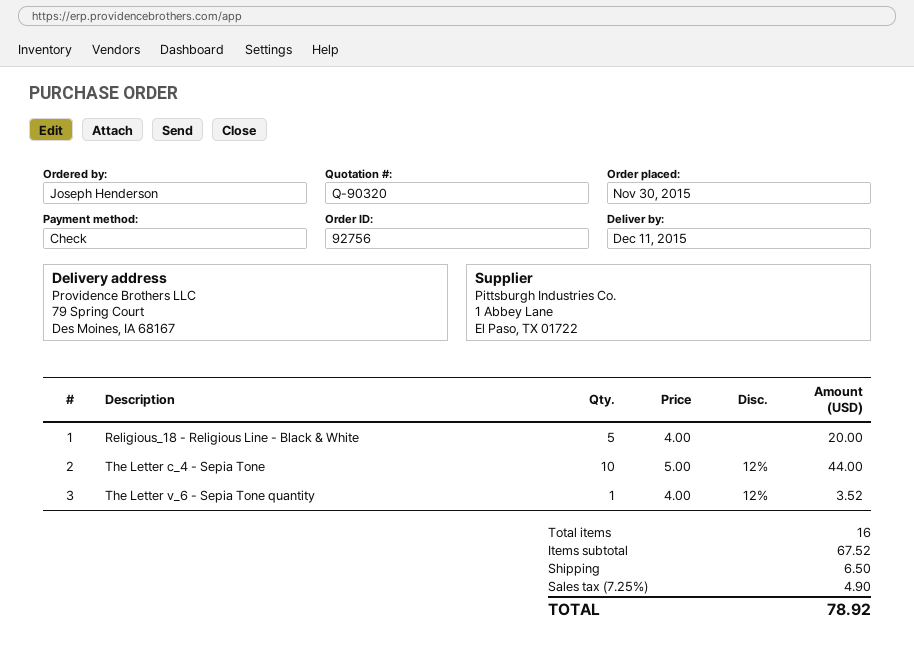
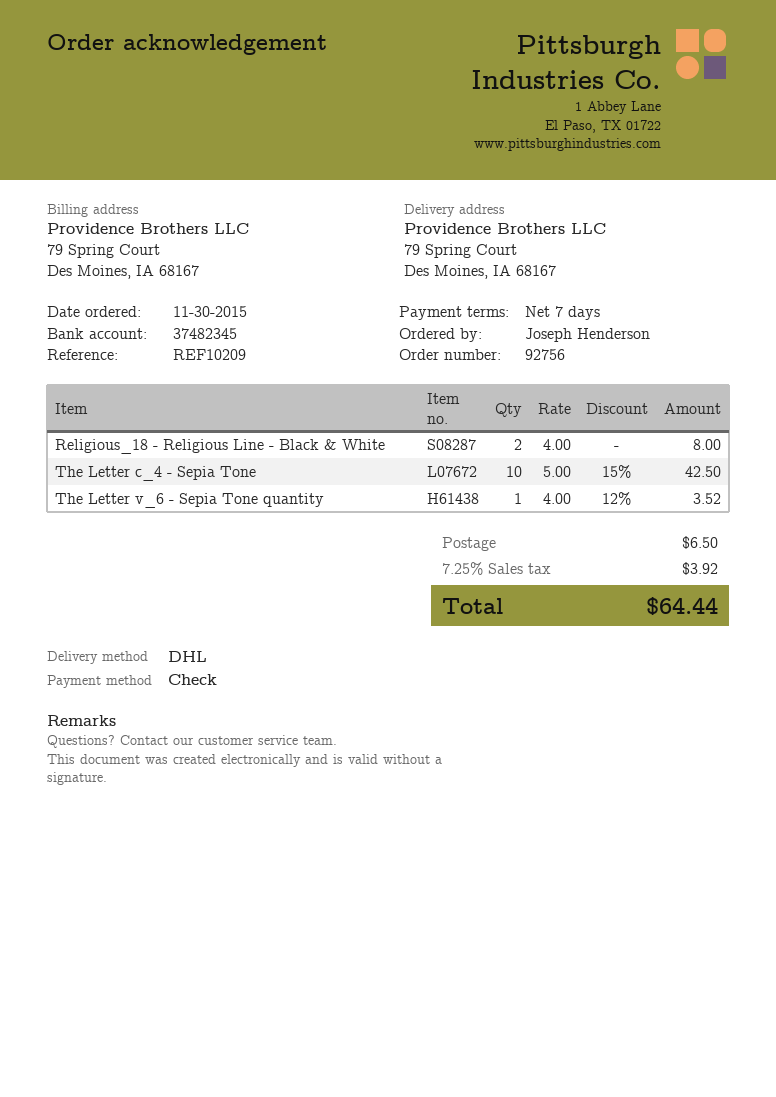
Religious_18 - Religious Line - Black & White: 5 x 4.00 = 20.00 -> 2 x 4.00 = 8.00
The Letter c_4 - Sepia Tone: 10 x 5.00 - 12% = 44.00 -> 10 x 5.00 - 15% = 42.50
tax: 7.25% = 4.90 -> 7.25% = 3.92
total: 78.92 -> 64.44

